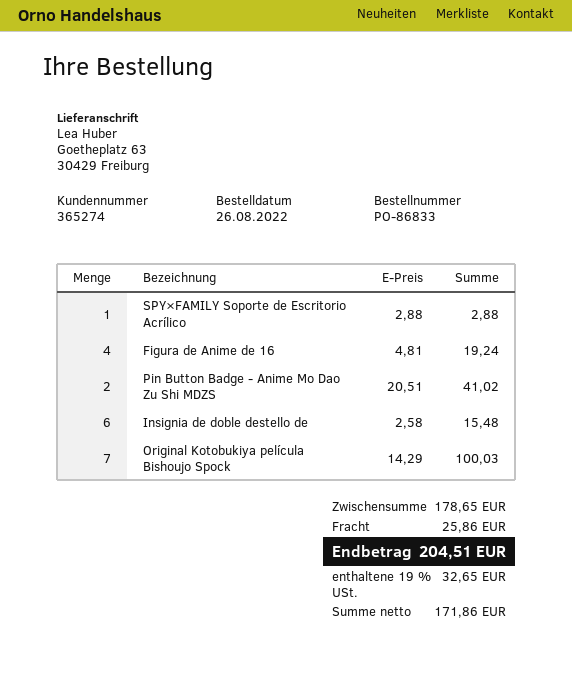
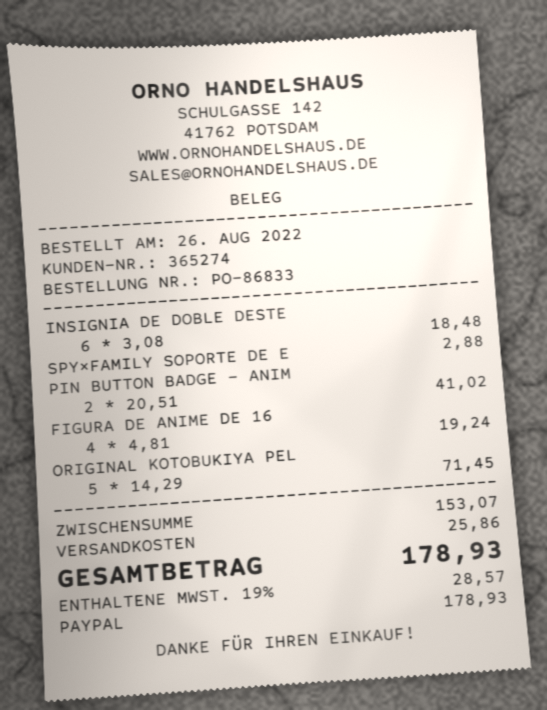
Insignia de doble destello de: 6 x 2.58 = 15.48 -> 6 x 3.08 = 18.48
Original Kotobukiya película Bishoujo Spock: 7 x 14.29 = 100.03 -> 5 x 14.29 = 71.45
subtotal: 178.65 -> 153.07
tax: 19% = 32.65 -> 19% = 28.57
total: 204.51 -> 178.93

